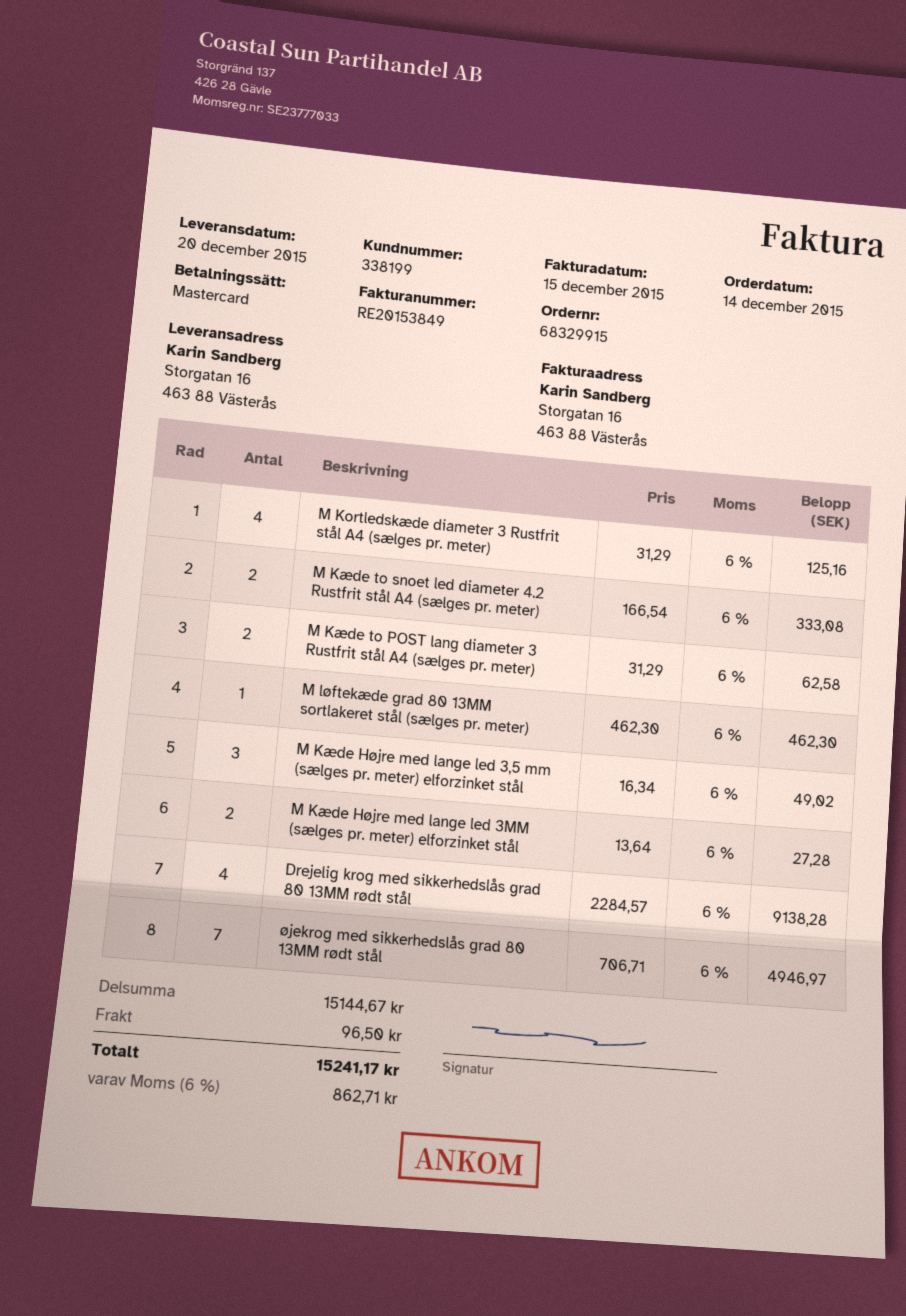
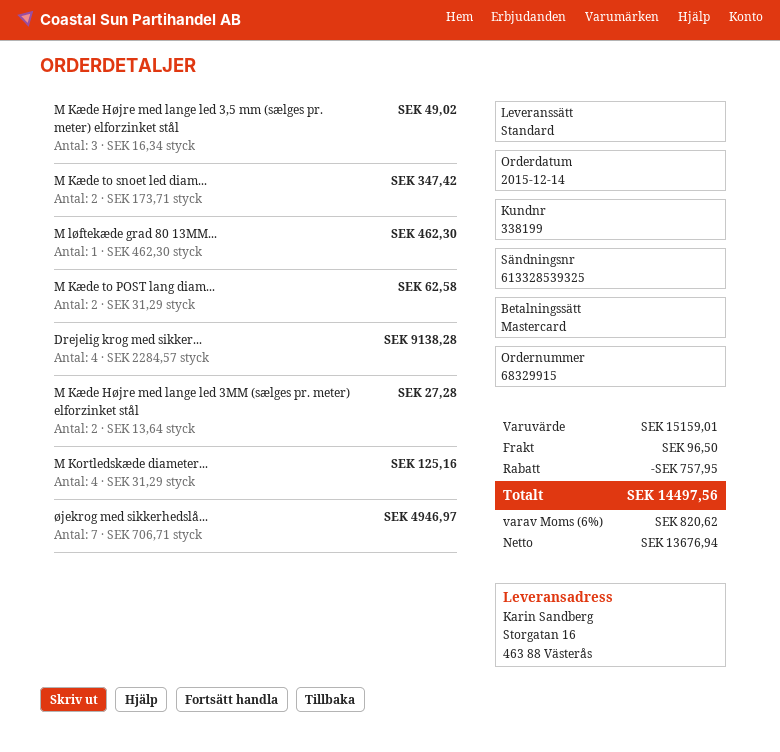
M Kæde to snoet led diameter 4.2 Rustfrit stål A4 (sælges pr. meter): 2 x 166.54 = 333.08 -> 2 x 173.71 = 347.42
subtotal: 15144.67 -> 15159.01
discount: none -> 757.95
tax: 6% = 862.71 -> 6% = 820.62
total: 15241.17 -> 14497.56

